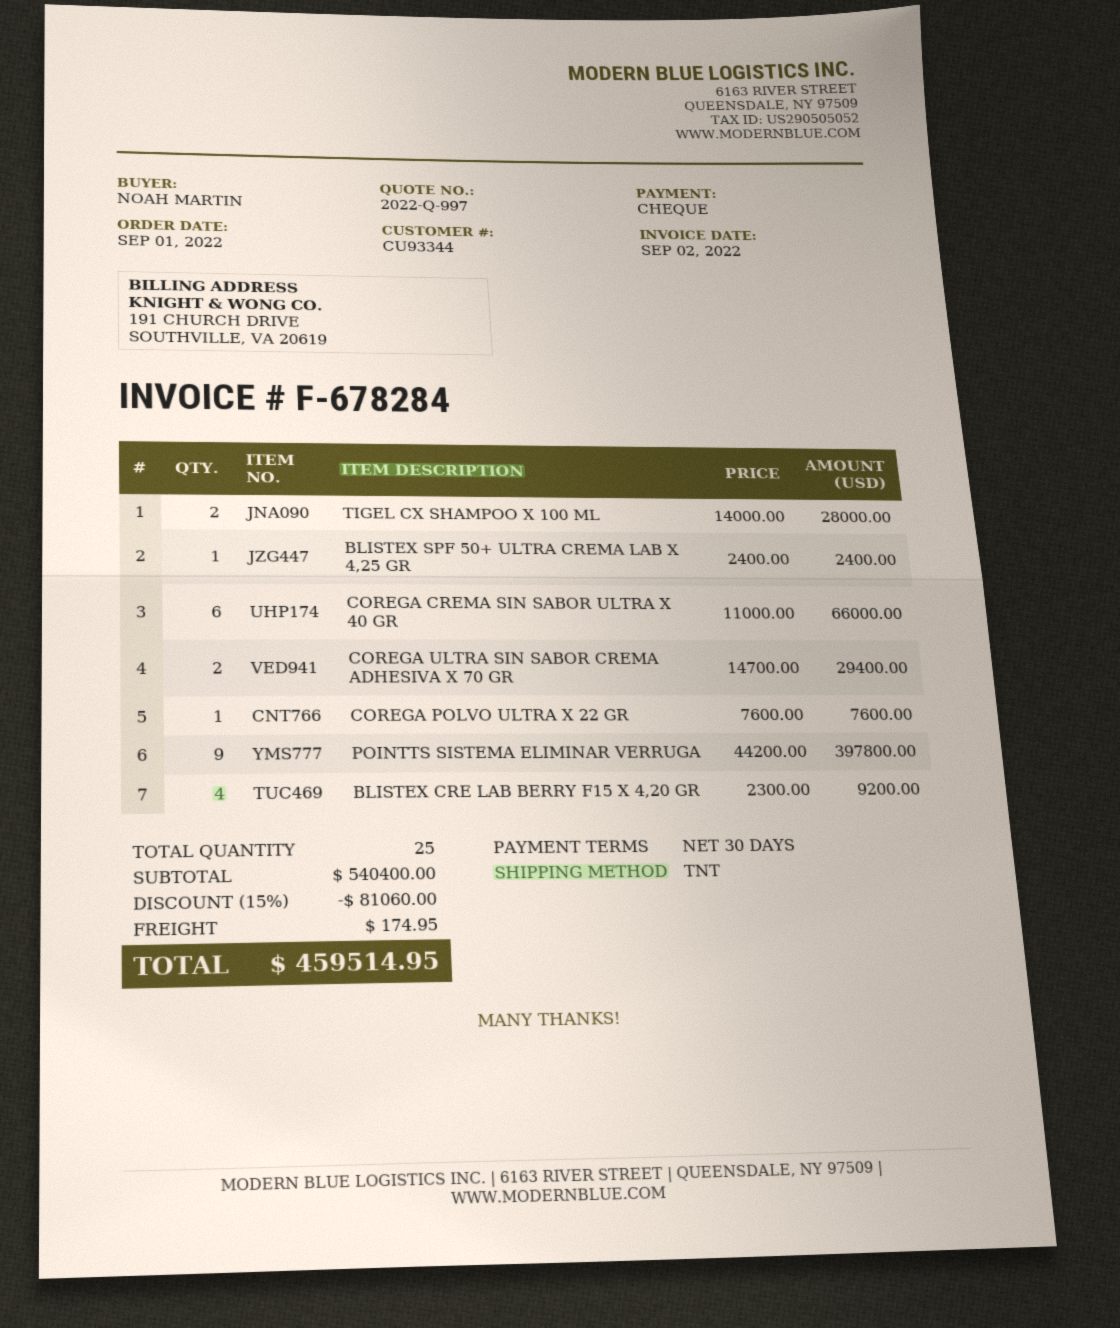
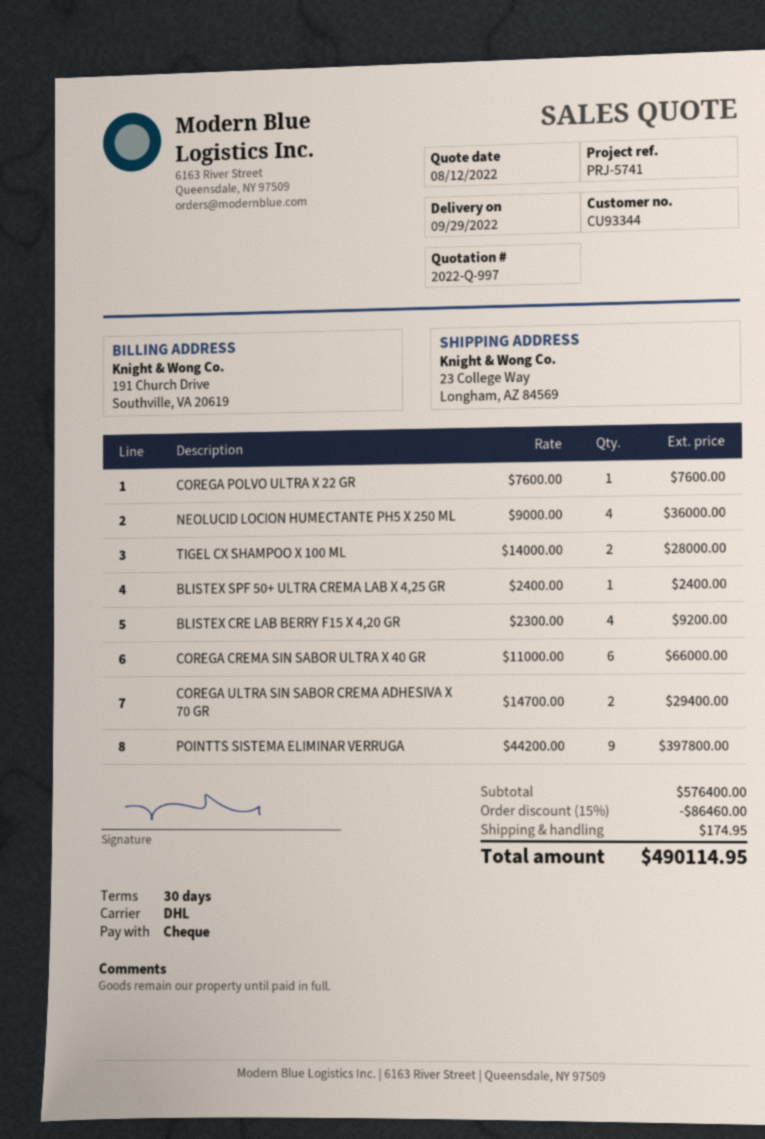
shipping method: TNT -> DHL
NEOLUCID LOCION HUMECTANTE PH5 X 250 ML: none -> 4 x 9000.00 = 36000.00
subtotal: 540400.00 -> 576400.00
discount: 15% = 81060.00 -> 15% = 86460.00
total: 459514.95 -> 490114.95

